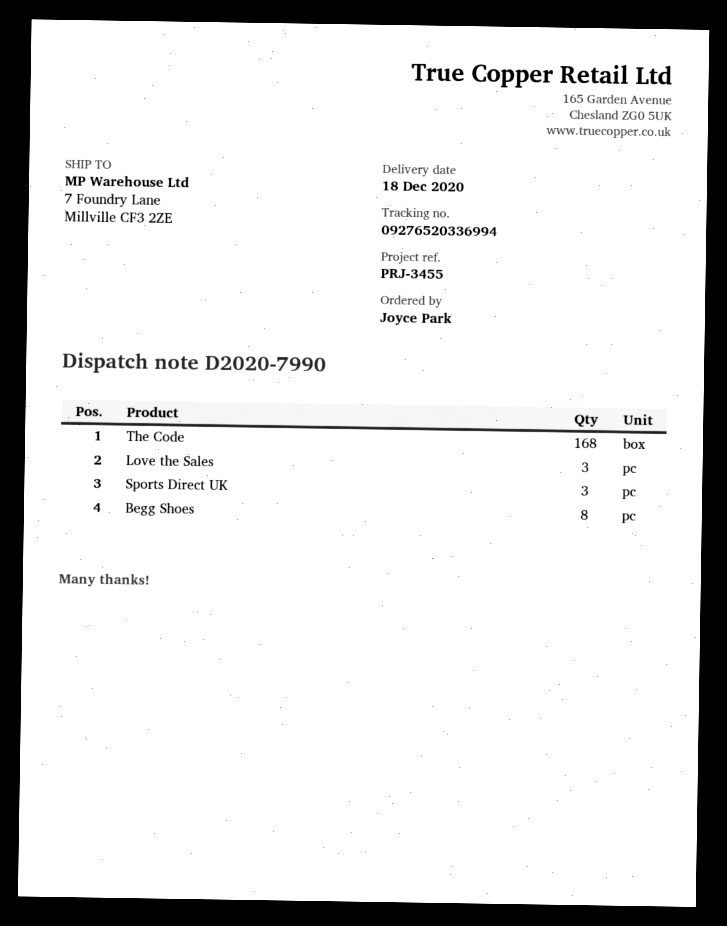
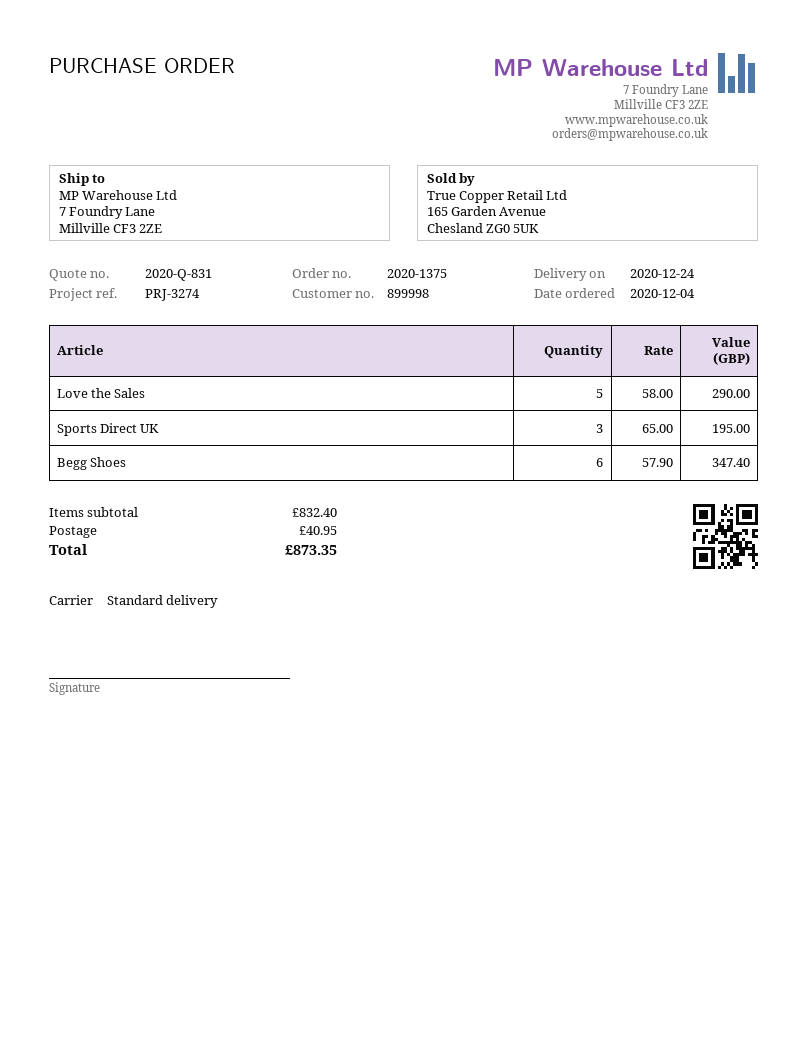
delivery date: 2020-12-18 -> 2020-12-24
reference: PRJ-3455 -> PRJ-3274
The Code: 168 -> none
Love the Sales: 3 -> 5
Begg Shoes: 8 -> 6

